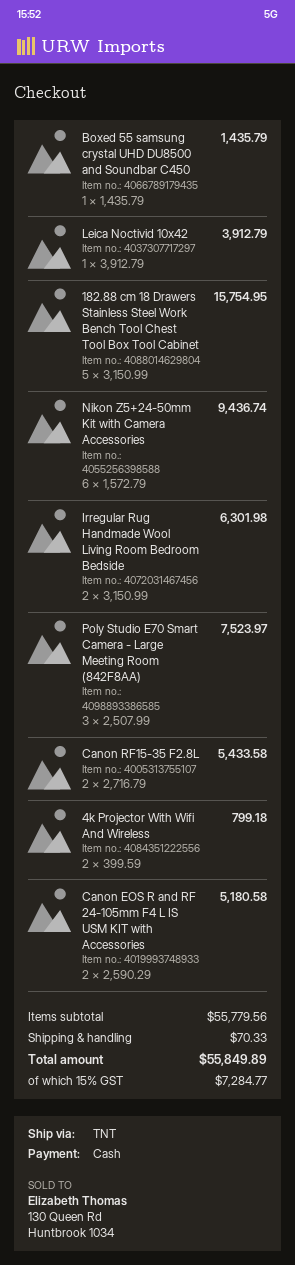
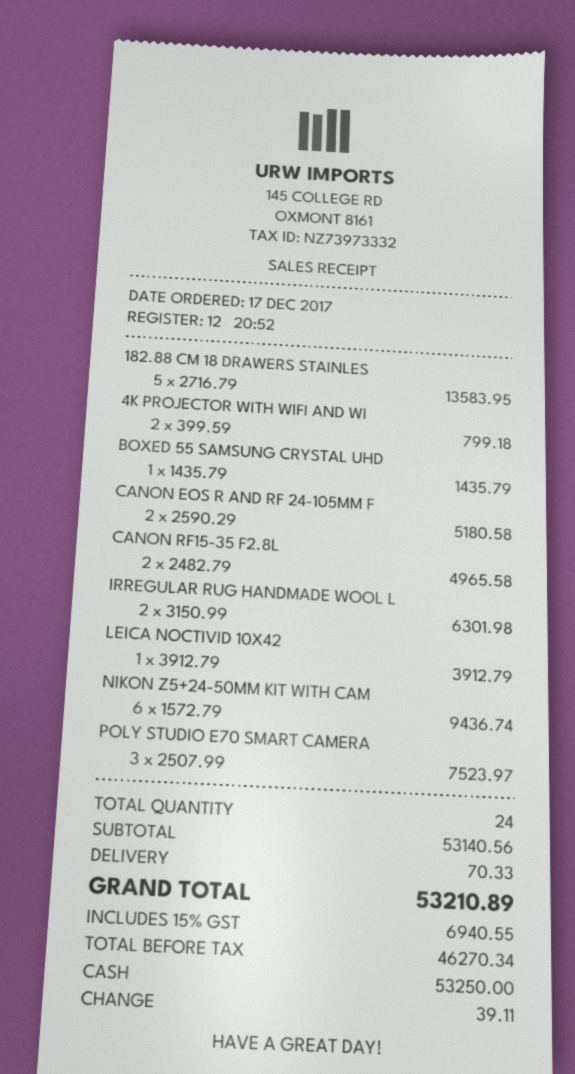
182.88 cm 18 Drawers Stainless Steel Work Bench Tool Chest Tool Box Tool Cabinet: 5 x 3150.99 = 15754.95 -> 5 x 2716.79 = 13583.95
Canon RF15-35 F2.8L: 2 x 2716.79 = 5433.58 -> 2 x 2482.79 = 4965.58
subtotal: 55779.56 -> 53140.56
tax: 15% = 7284.77 -> 15% = 6940.55
total: 55849.89 -> 53210.89

